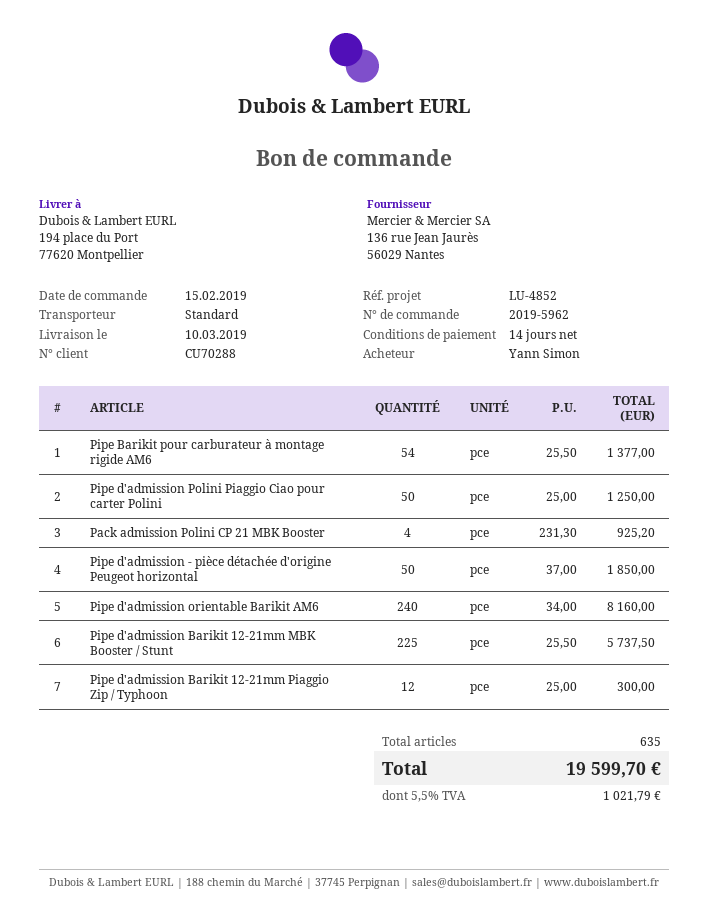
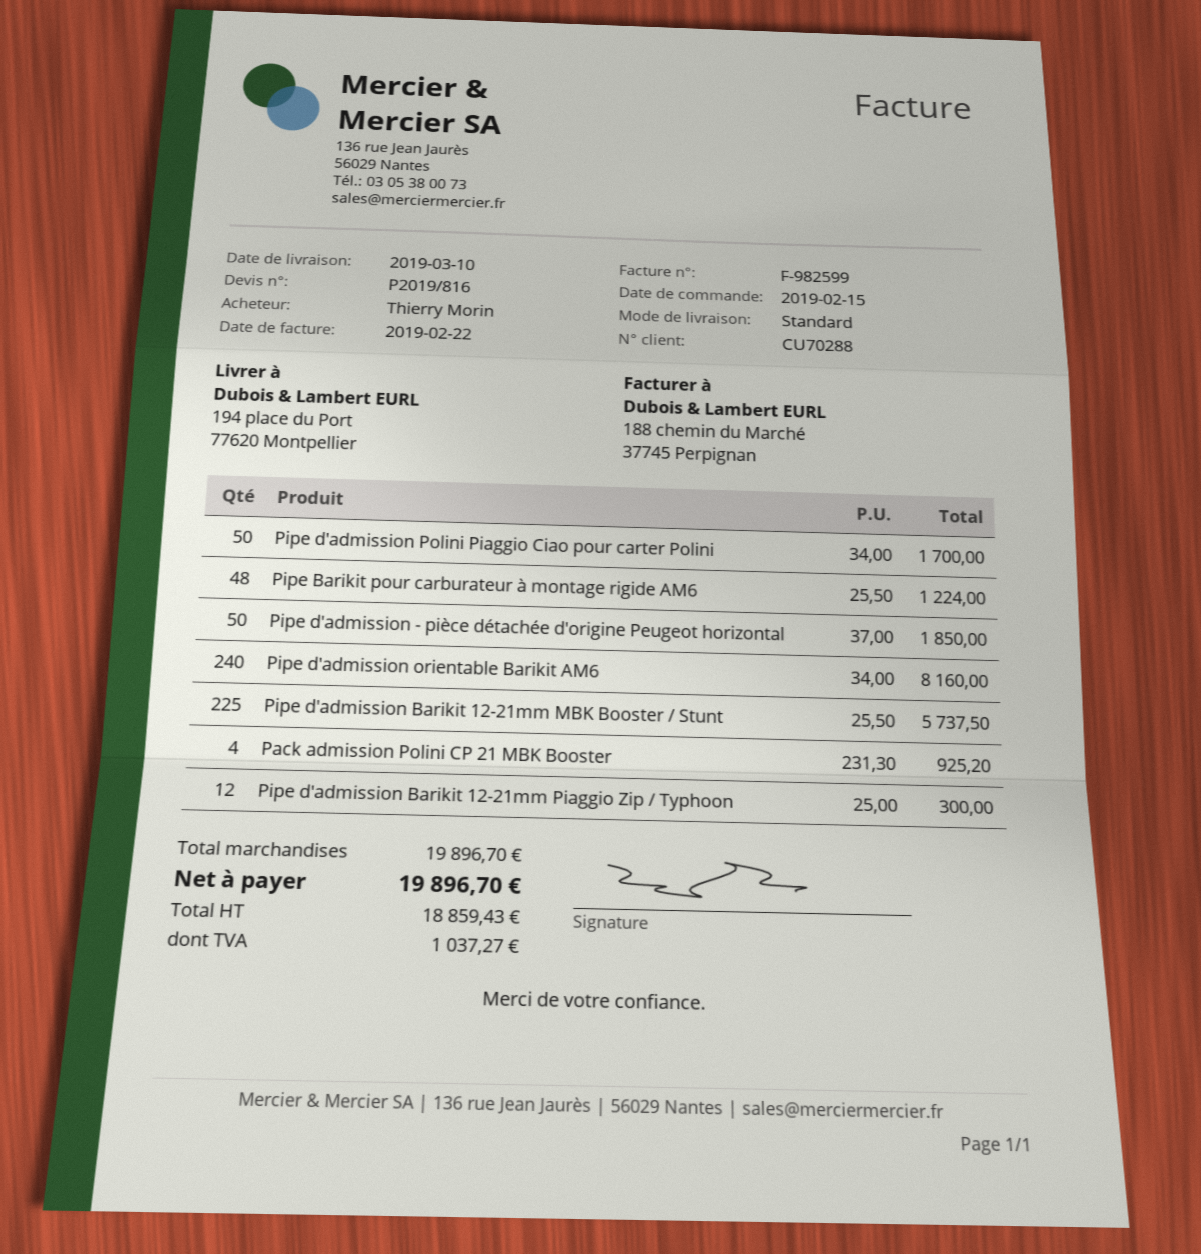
ordered by: Yann Simon -> Thierry Morin
Pipe Barikit pour carburateur à montage rigide AM6: 54 x 25.50 = 1377.00 -> 48 x 25.50 = 1224.00
Pipe d'admission Polini Piaggio Ciao pour carter Polini: 50 x 25.00 = 1250.00 -> 50 x 34.00 = 1700.00
tax: 1021.79 -> 1037.27
total: 19599.70 -> 19896.70

